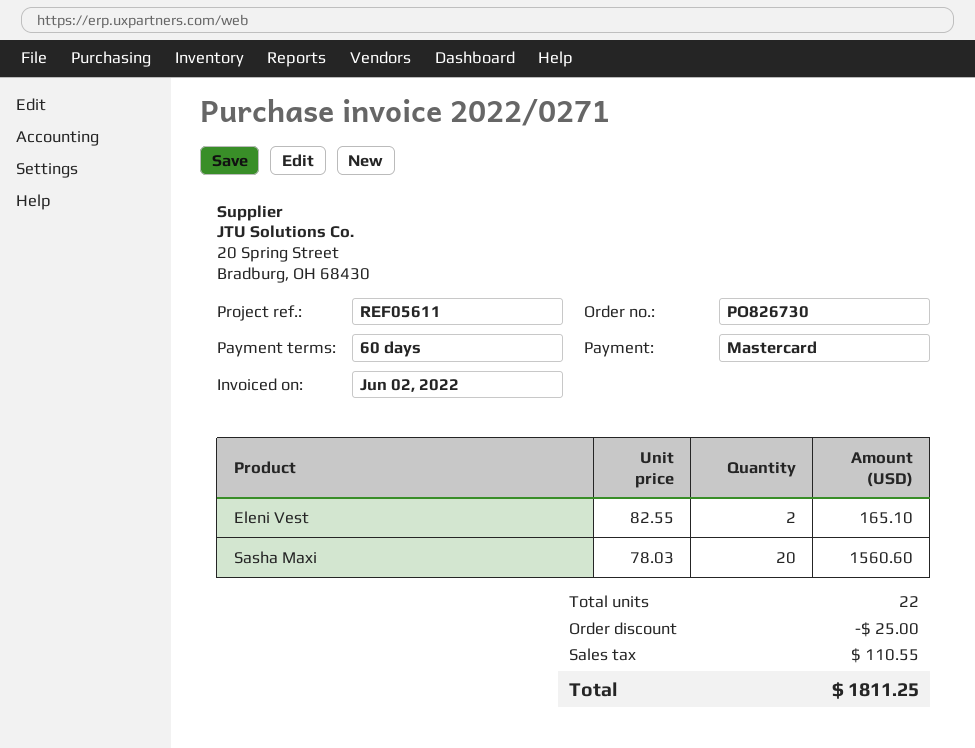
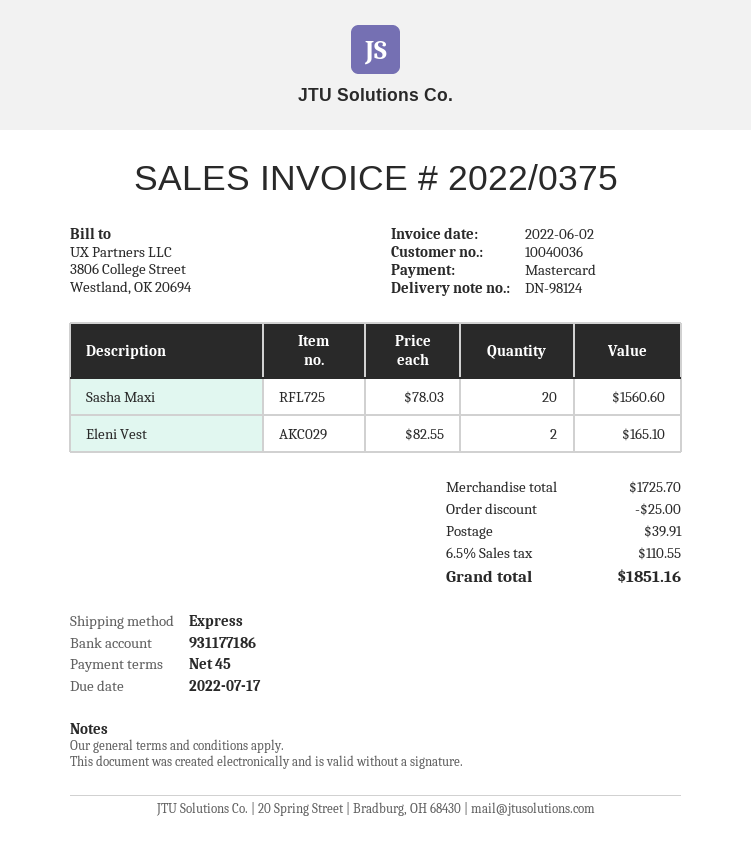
invoice number: 2022/0271 -> 2022/0375
payment terms: 60 days -> 45 days
shipping: none -> 39.91
total: 1811.25 -> 1851.16

